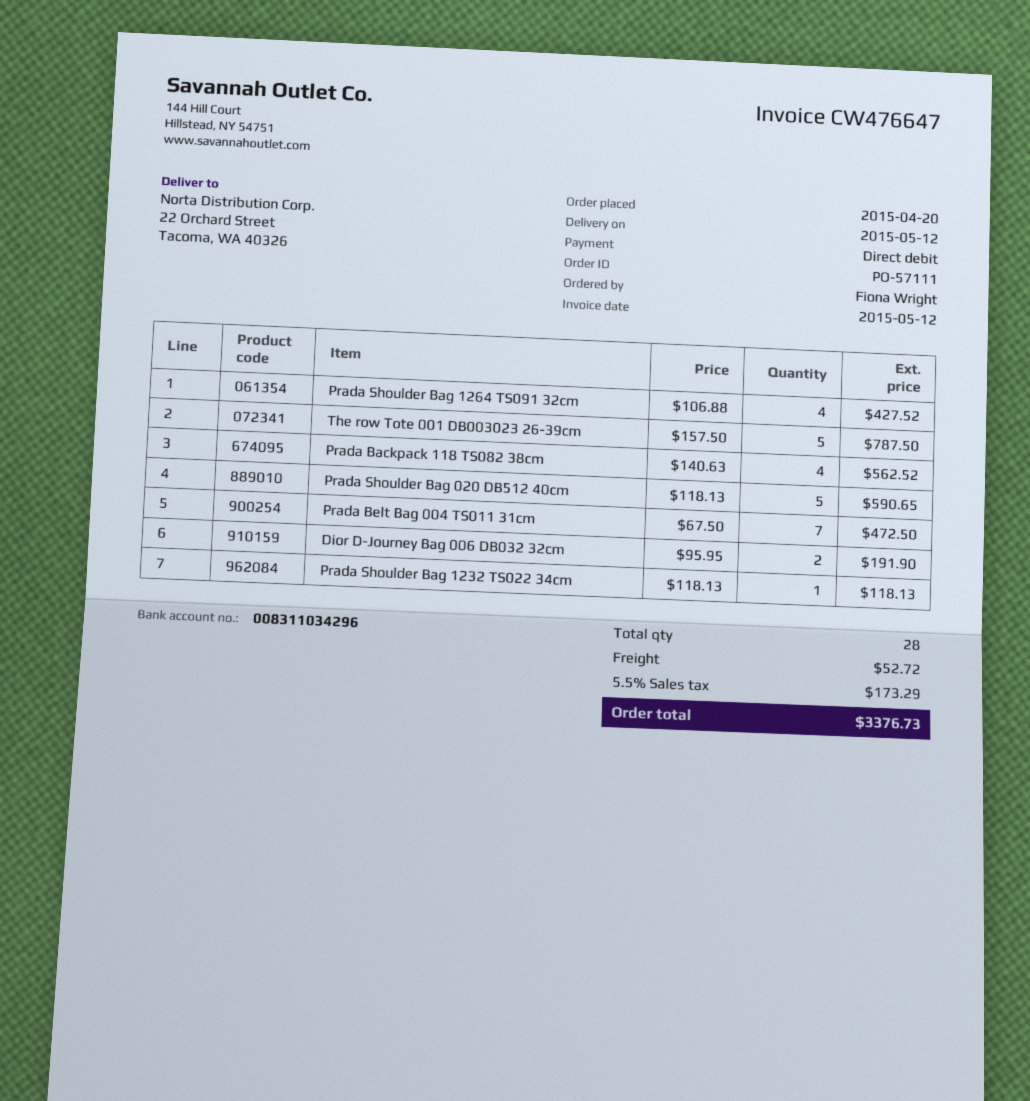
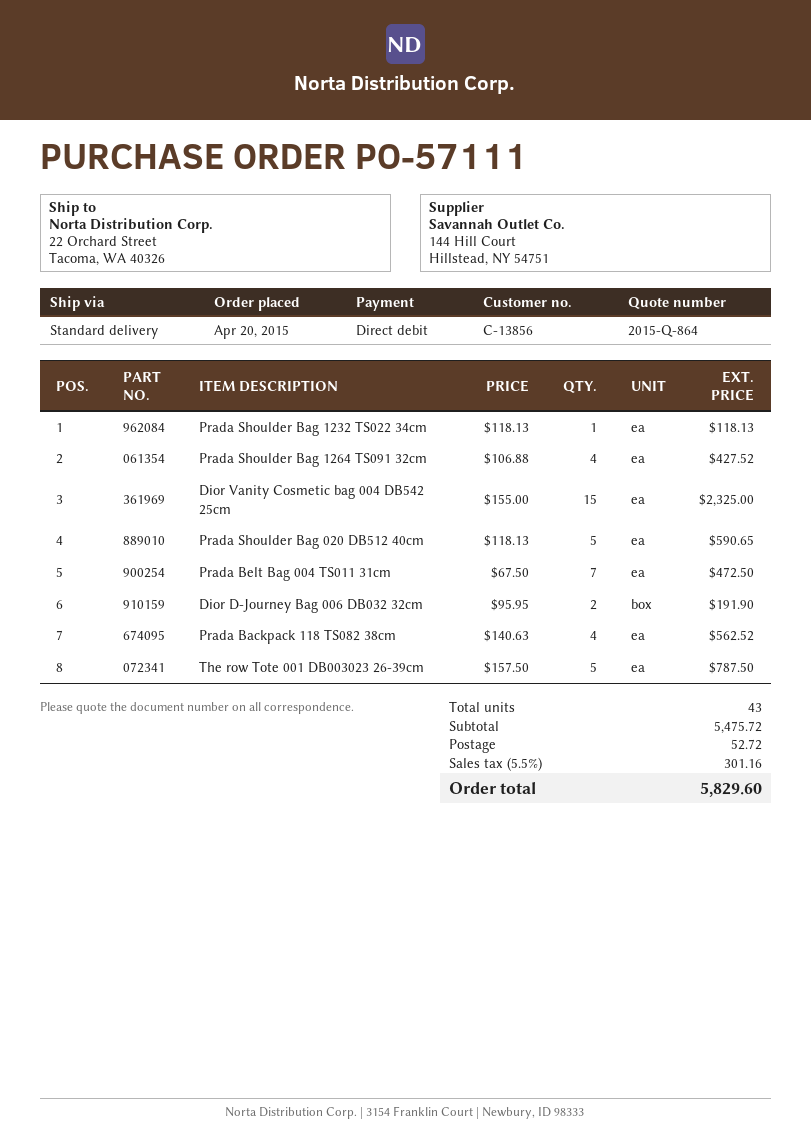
Dior Vanity Cosmetic bag 004 DB542 25cm: none -> 15 x 155.00 = 2325.00
total quantity: 28 -> 43
tax: 5.5% = 173.29 -> 5.5% = 301.16
total: 3376.73 -> 5829.60

